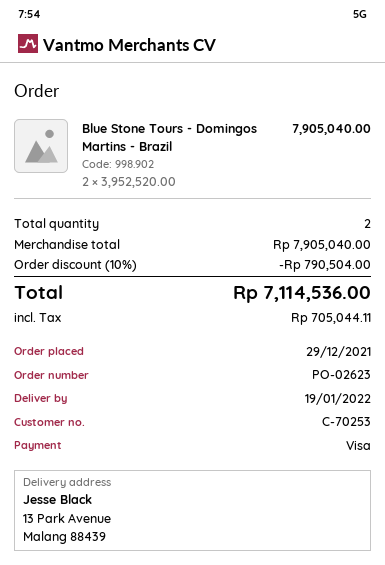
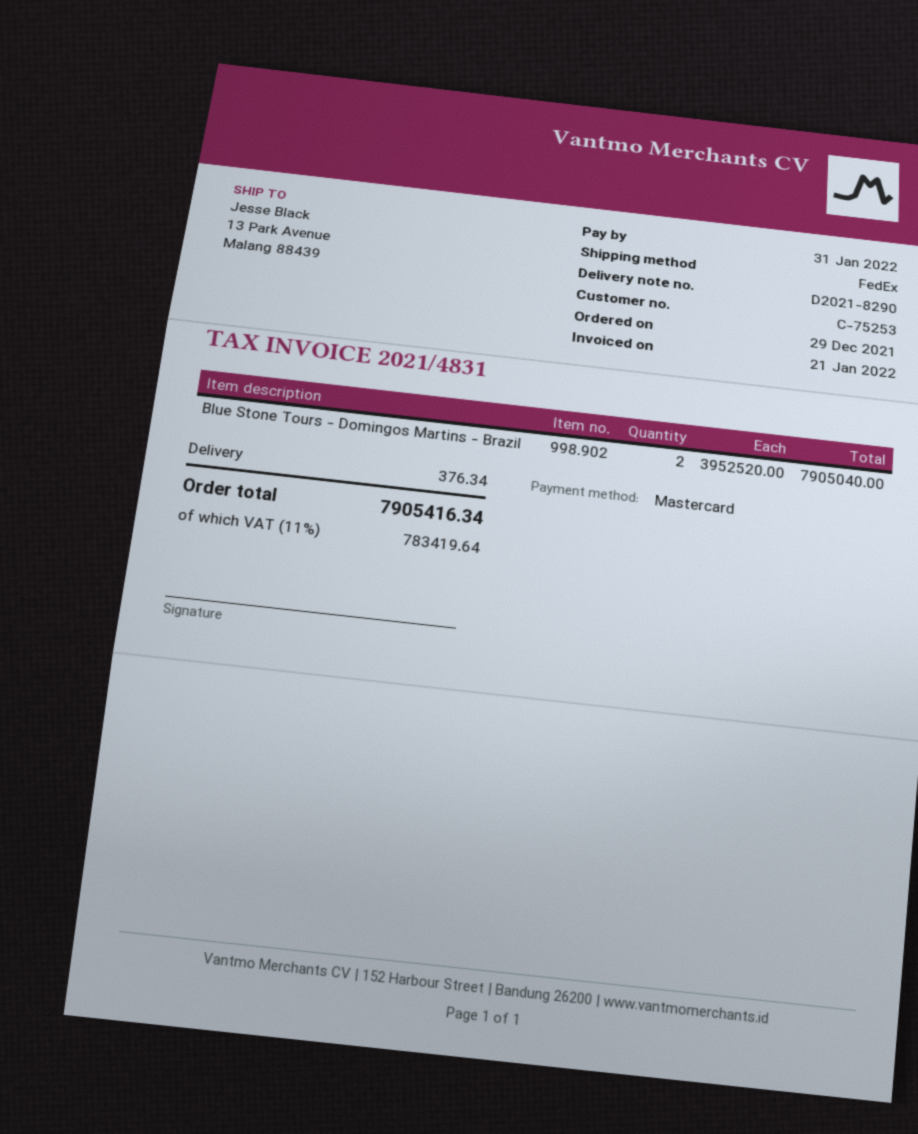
customer number: C-70253 -> C-75253
payment method: Visa -> Mastercard
discount: 10% = 790504.00 -> none
shipping: none -> 376.34
tax: 705044.11 -> 783419.64
total: 7114536.00 -> 7905416.34

